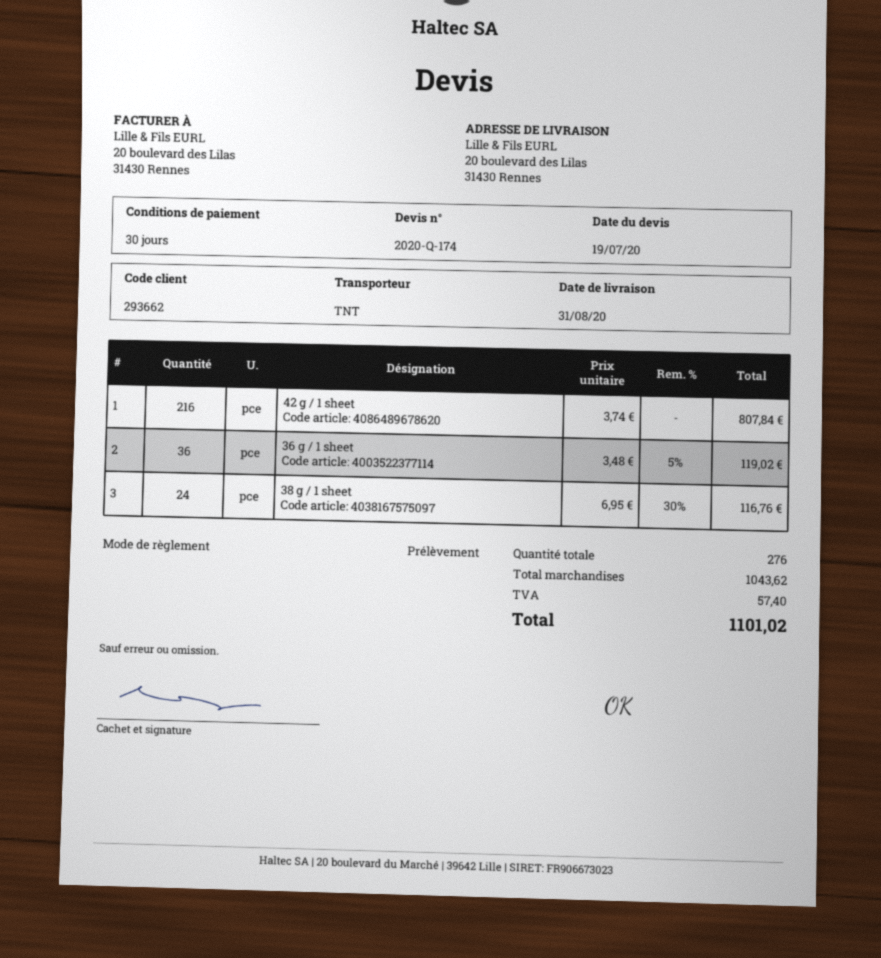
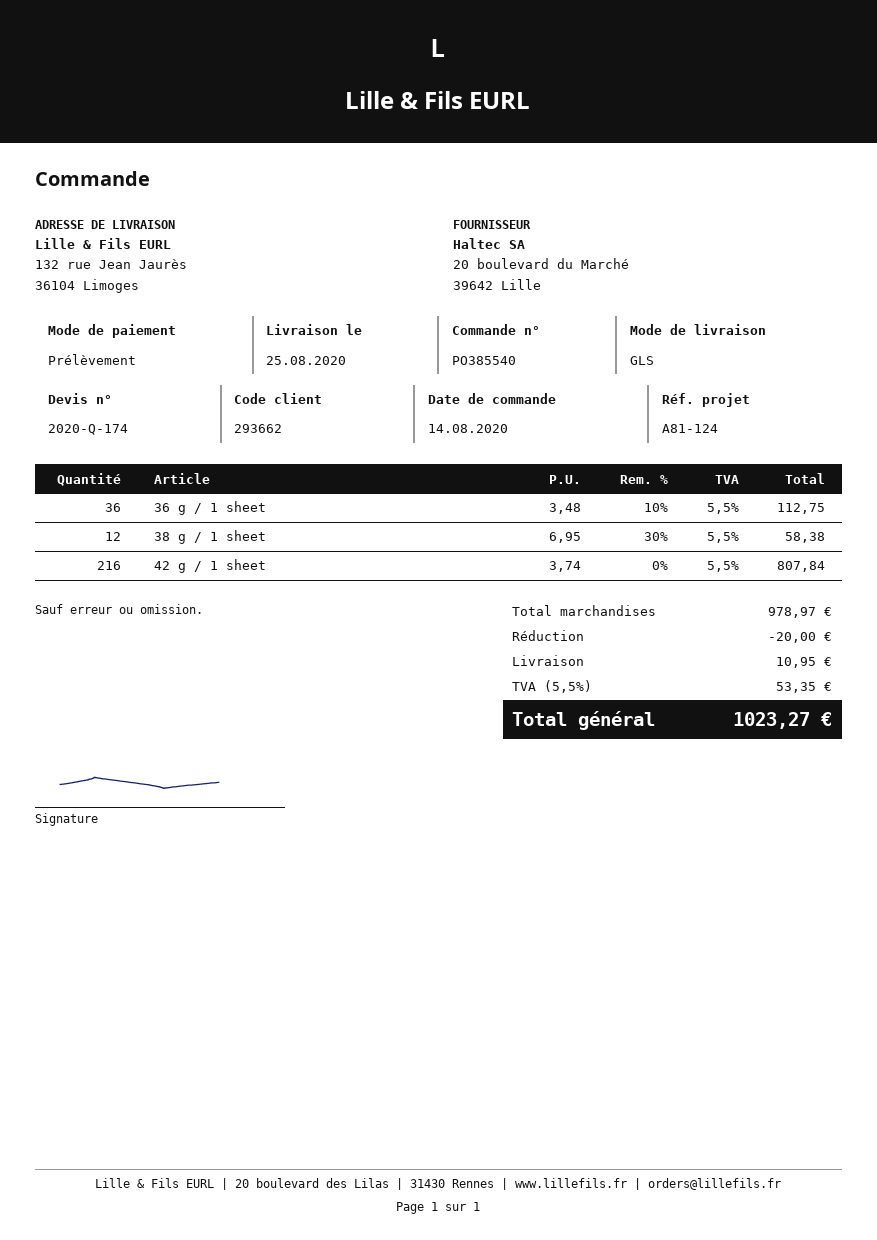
delivery date: 2020-08-31 -> 2020-08-25
shipping method: TNT -> GLS
ship to: 20 boulevard des Lilas, 31430 Rennes -> 132 rue Jean Jaurès, 36104 Limoges
36 g / 1 sheet: 36 x 3.48 - 5% = 119.02 -> 36 x 3.48 - 10% = 112.75
38 g / 1 sheet: 24 x 6.95 - 30% = 116.76 -> 12 x 6.95 - 30% = 58.38
subtotal: 1043.62 -> 978.97
discount: none -> 20.00
shipping: none -> 10.95
tax: 57.40 -> 53.35
total: 1101.02 -> 1023.27

